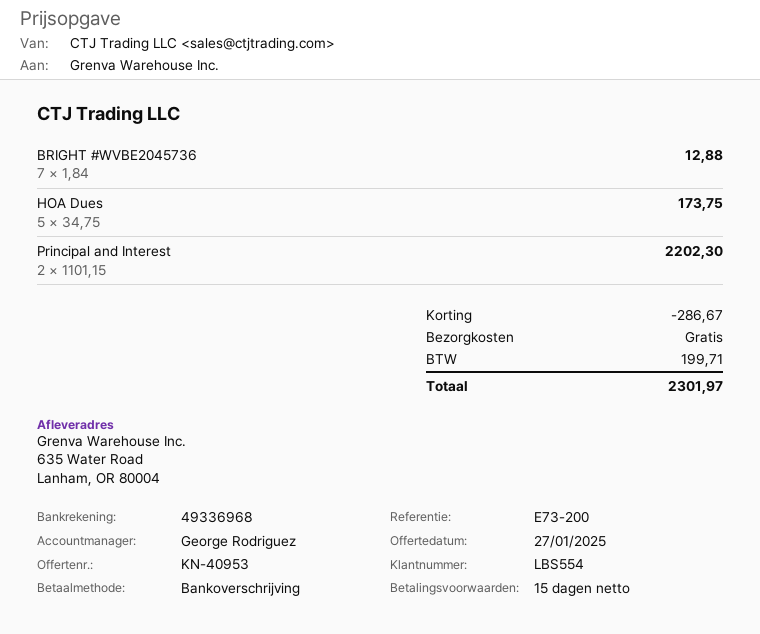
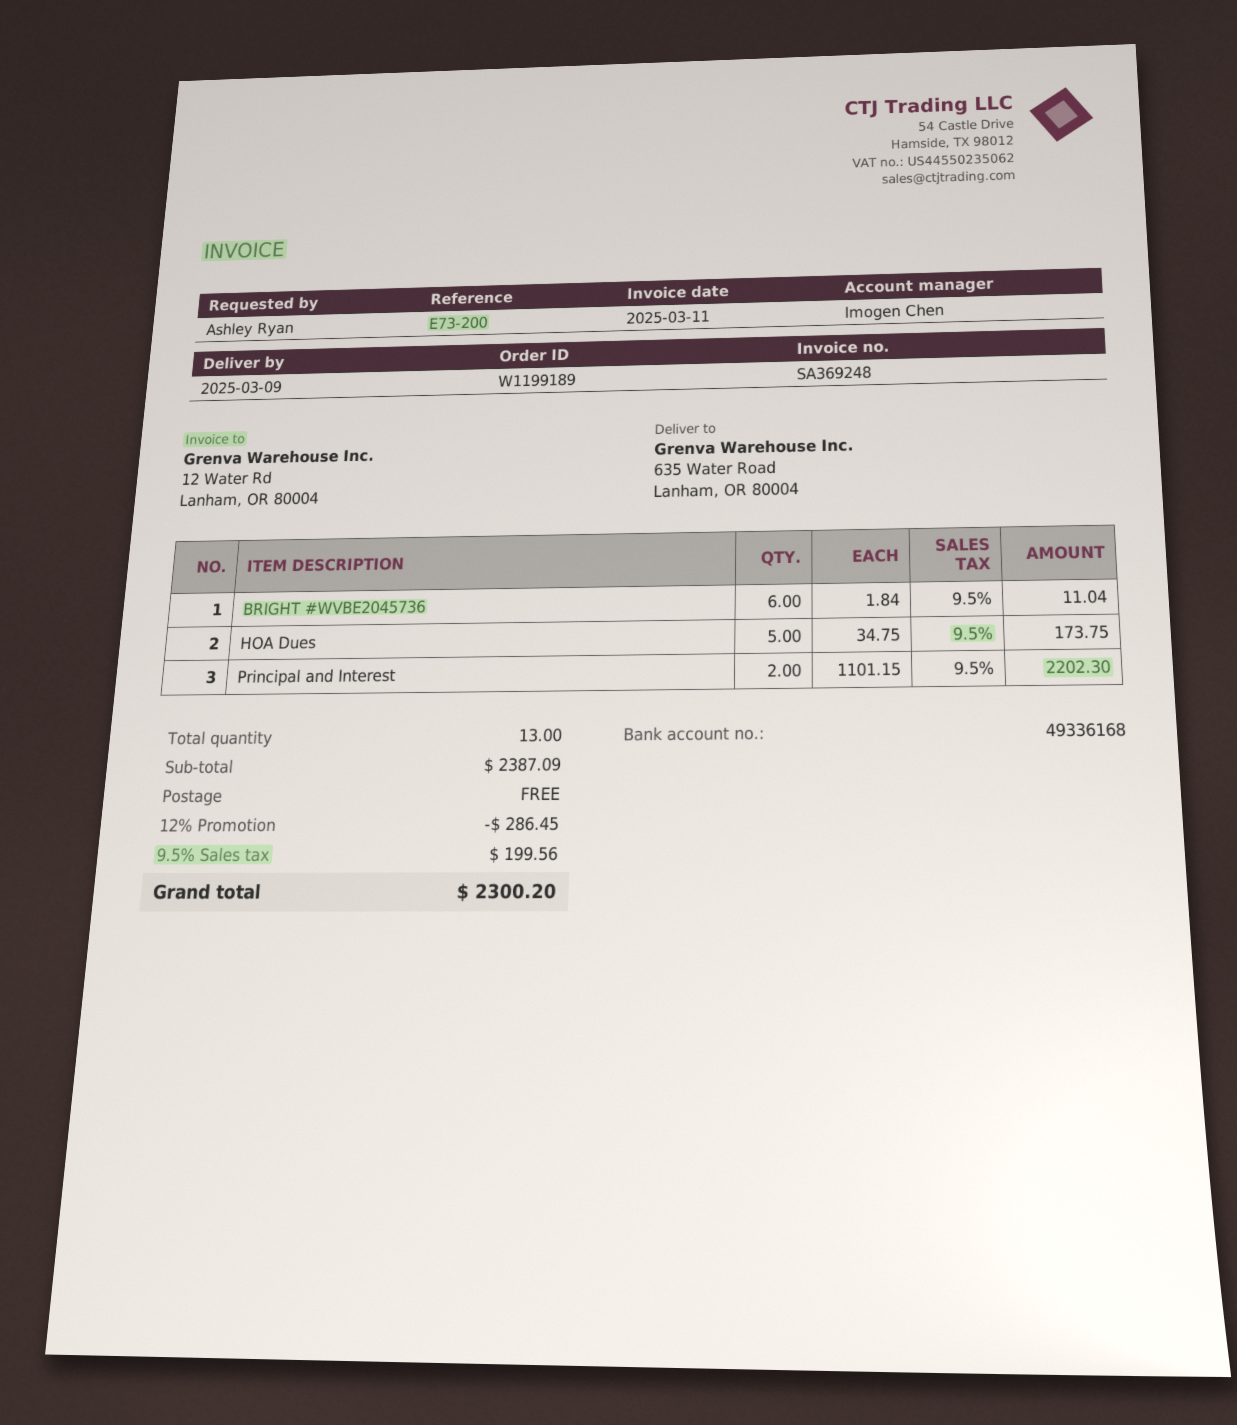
sales rep: George Rodriguez -> Imogen Chen
bank account: 49336968 -> 49336168
BRIGHT #WVBE2045736: 7 x 1.84 = 12.88 -> 6 x 1.84 = 11.04
discount: 286.67 -> 286.45
tax: 199.71 -> 199.56
total: 2301.97 -> 2300.20

